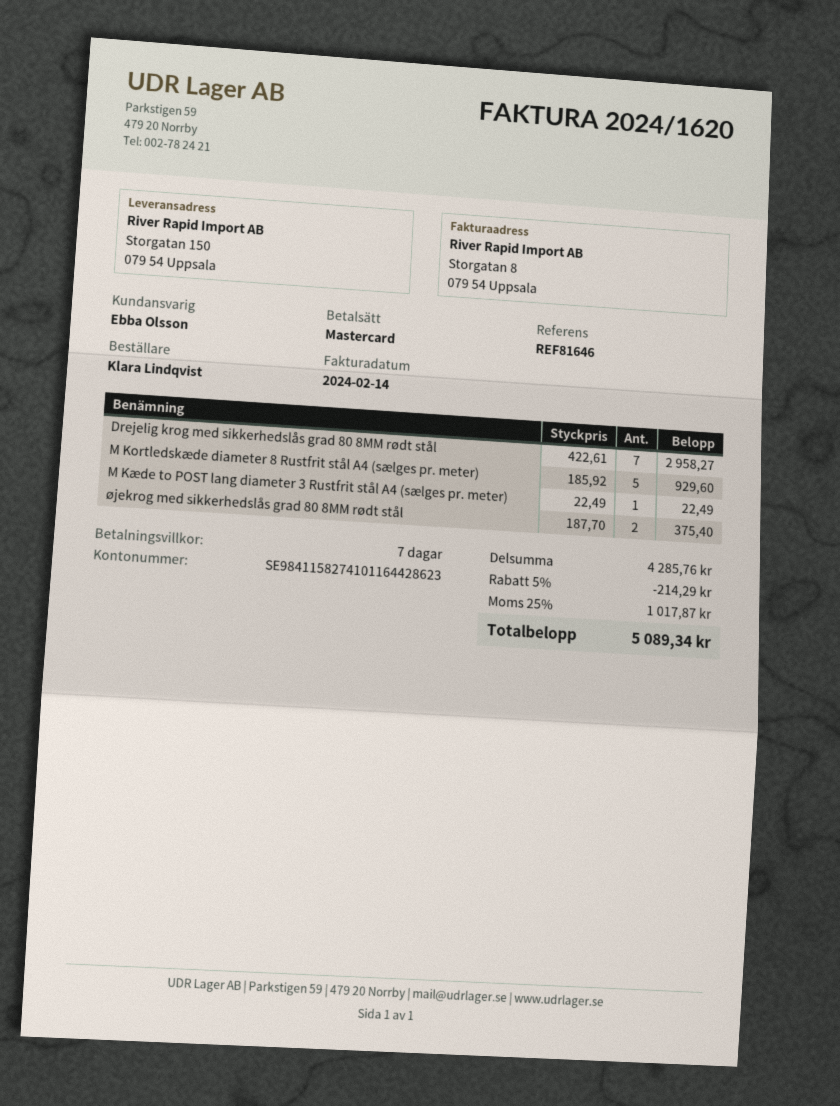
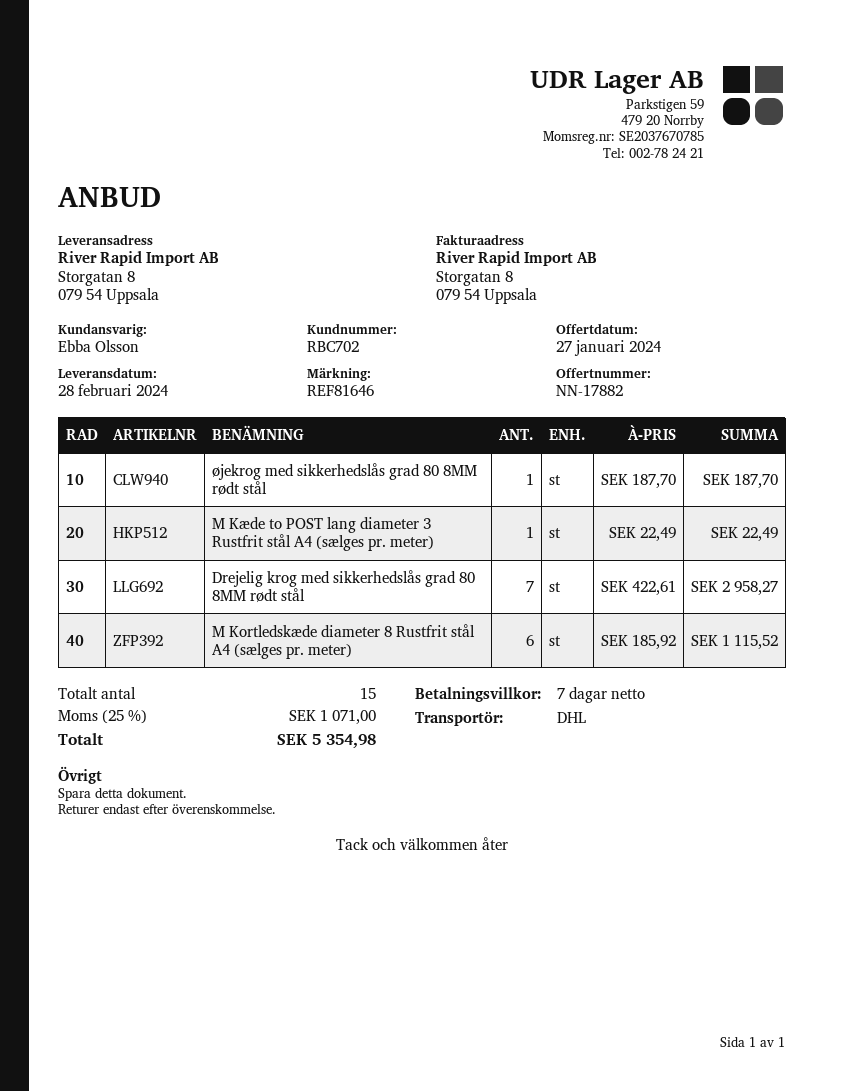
ship to: Storgatan 150, 079 54 Uppsala -> Storgatan 8, 079 54 Uppsala
M Kortledskæde diameter 8 Rustfrit stål A4 (sælges pr. meter): 5 x 185.92 = 929.60 -> 6 x 185.92 = 1115.52
øjekrog med sikkerhedslås grad 80 8MM rødt stål: 2 x 187.70 = 375.40 -> 1 x 187.70 = 187.70
discount: 5% = 214.29 -> none
tax: 25% = 1017.87 -> 25% = 1071.00
total: 5089.34 -> 5354.98

